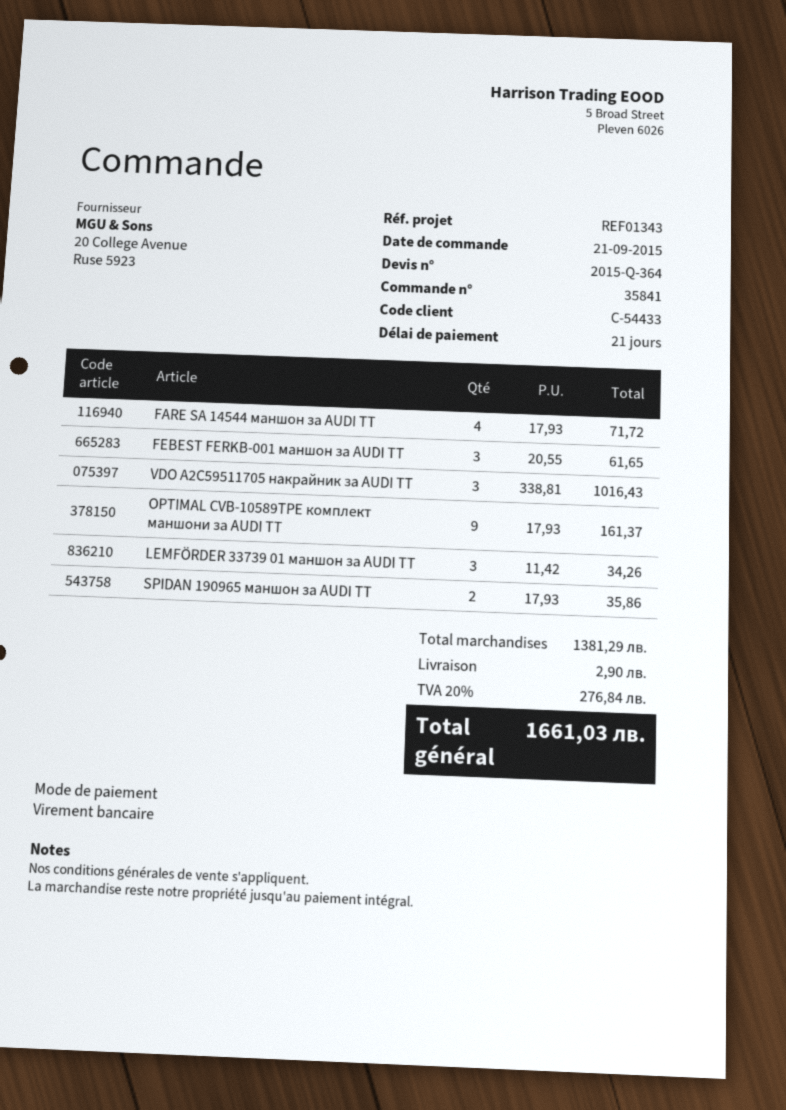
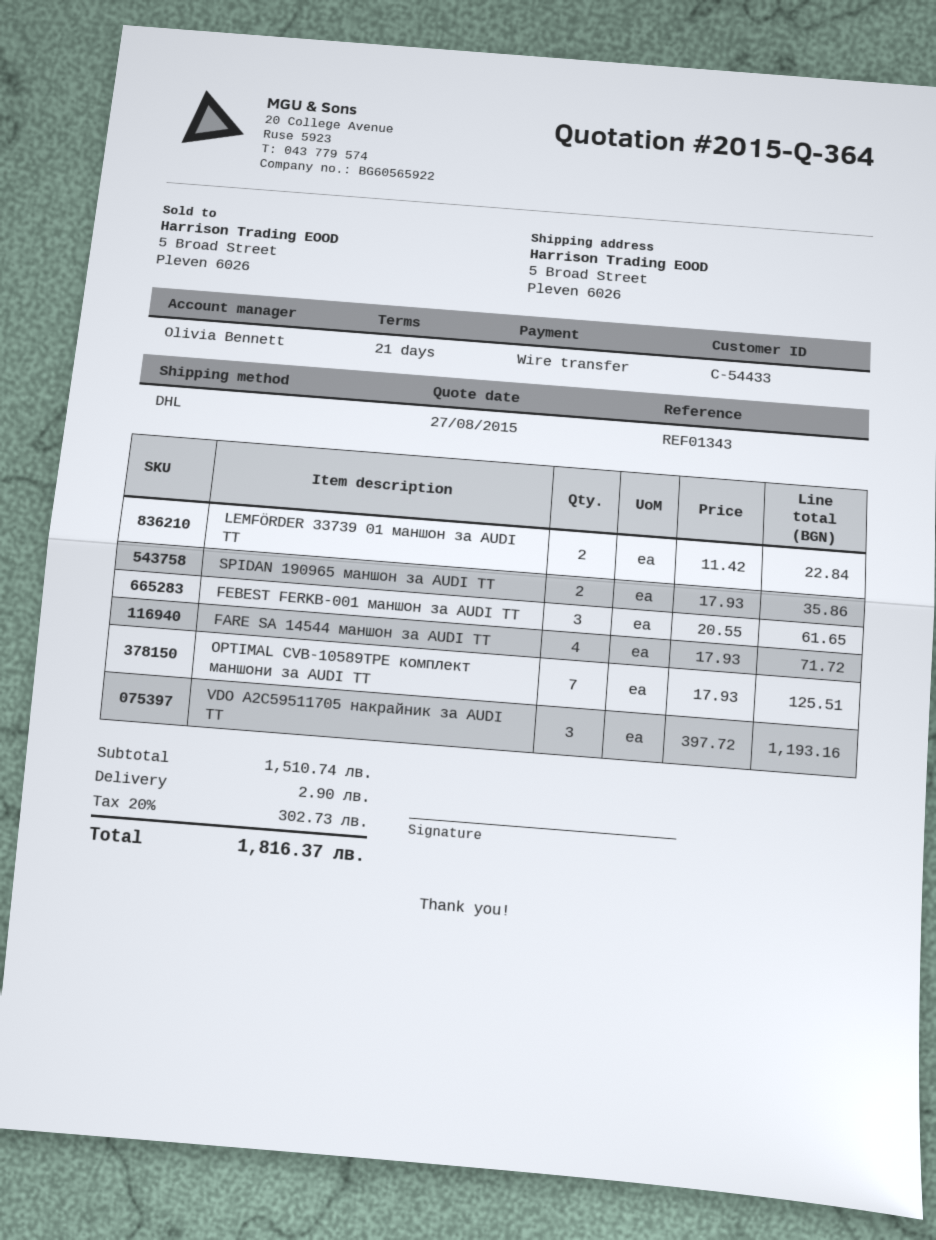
VDO A2C59511705 накрайник за AUDI TT: 3 x 338.81 = 1016.43 -> 3 x 397.72 = 1193.16
OPTIMAL CVB-10589TPE комплект маншони за AUDI TT: 9 x 17.93 = 161.37 -> 7 x 17.93 = 125.51
LEMFÖRDER 33739 01 маншон за AUDI TT: 3 x 11.42 = 34.26 -> 2 x 11.42 = 22.84
subtotal: 1381.29 -> 1510.74
tax: 20% = 276.84 -> 20% = 302.73
total: 1661.03 -> 1816.37

